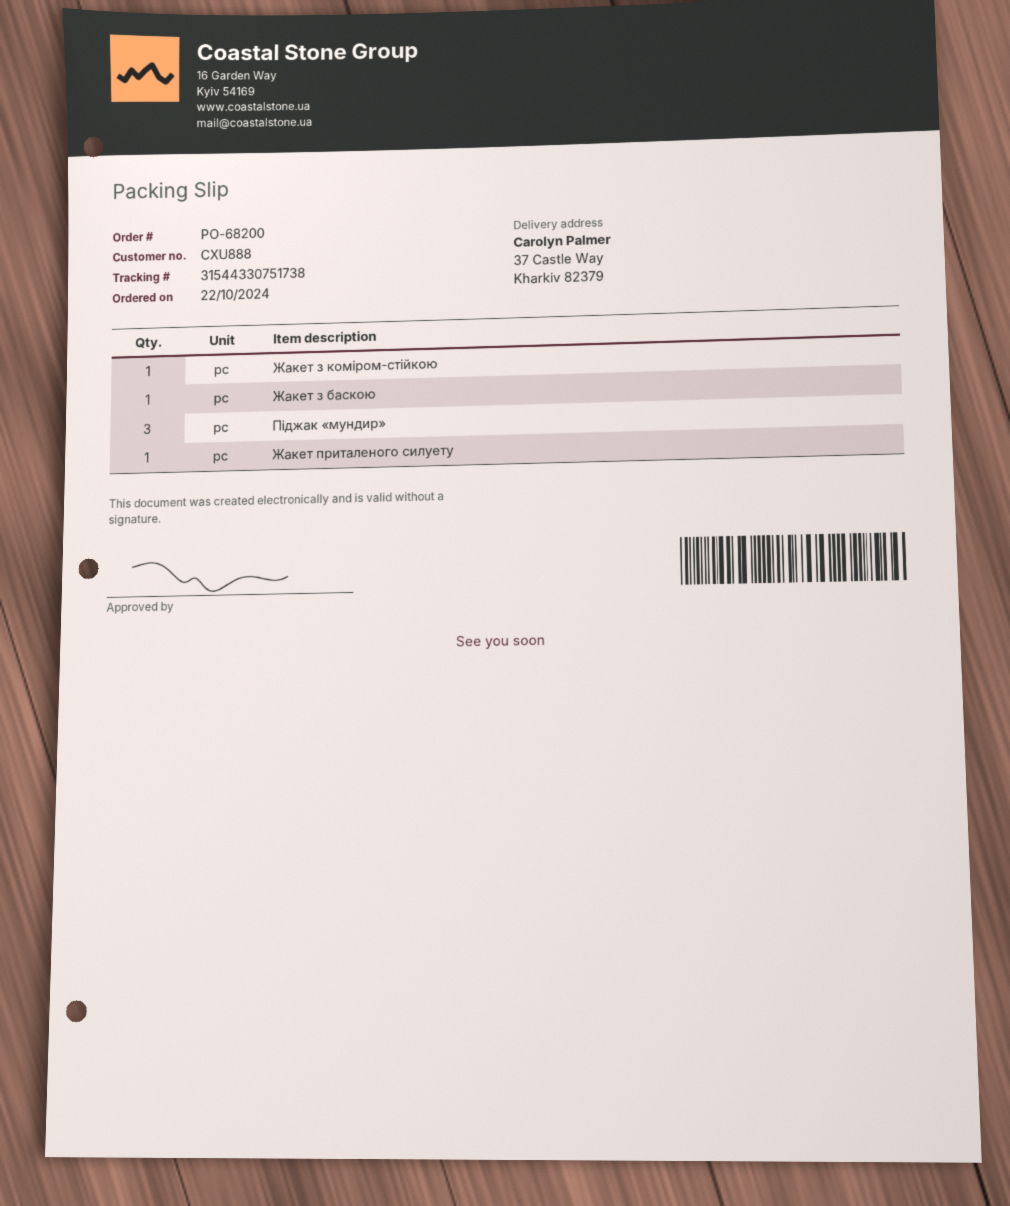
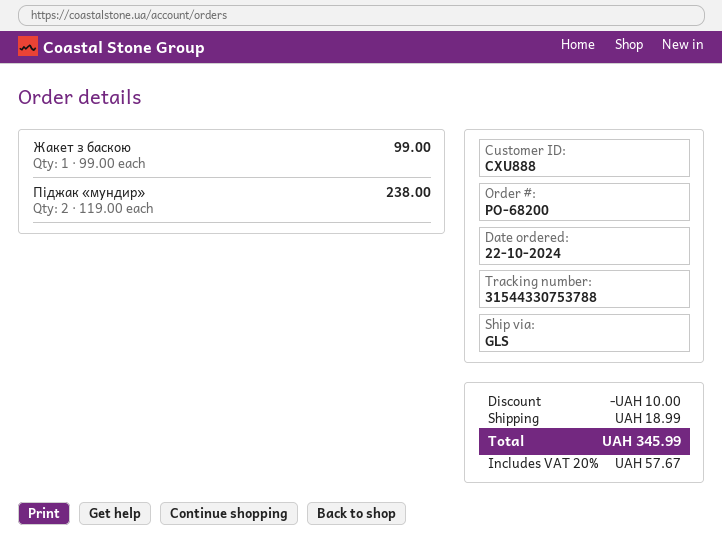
tracking number: 31544330751738 -> 31544330753788
Жакет з коміром-стійкою: 1 -> none
Піджак «мундир»: 3 -> 2
Жакет приталеного силуету: 1 -> none

